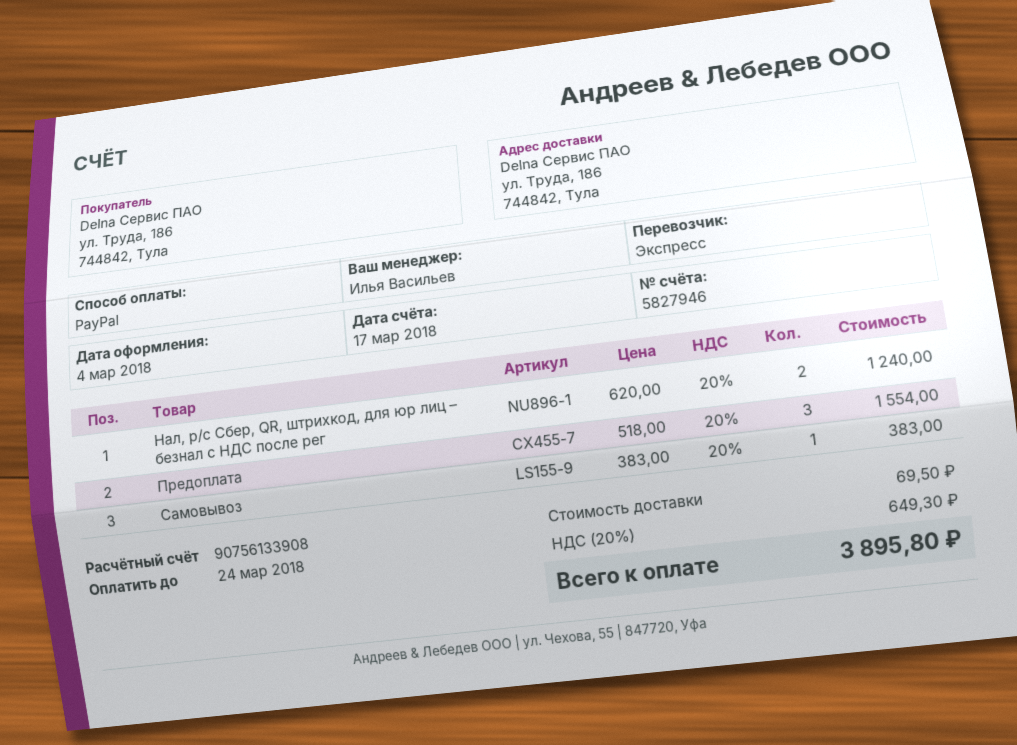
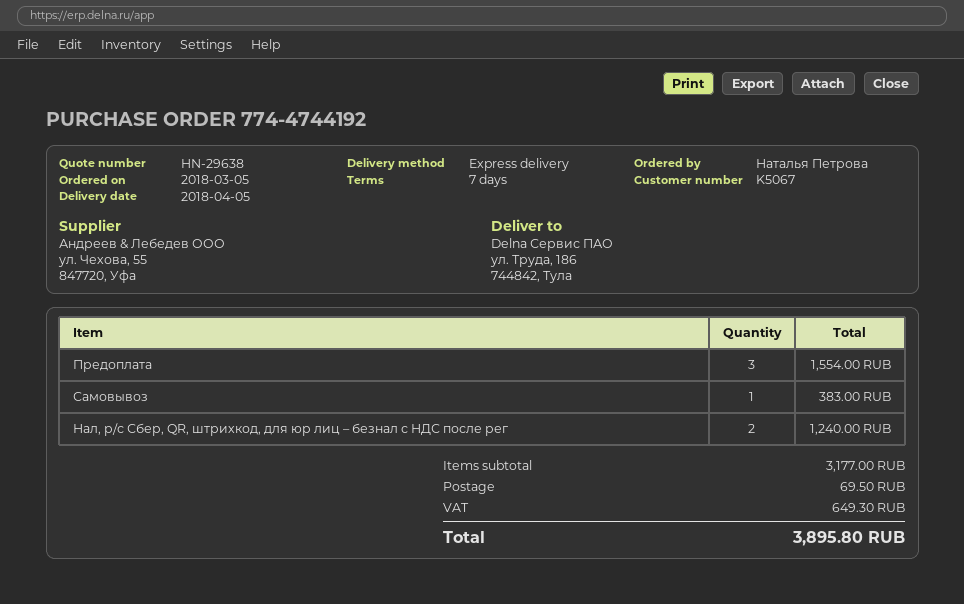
order date: 2018-03-04 -> 2018-03-05

